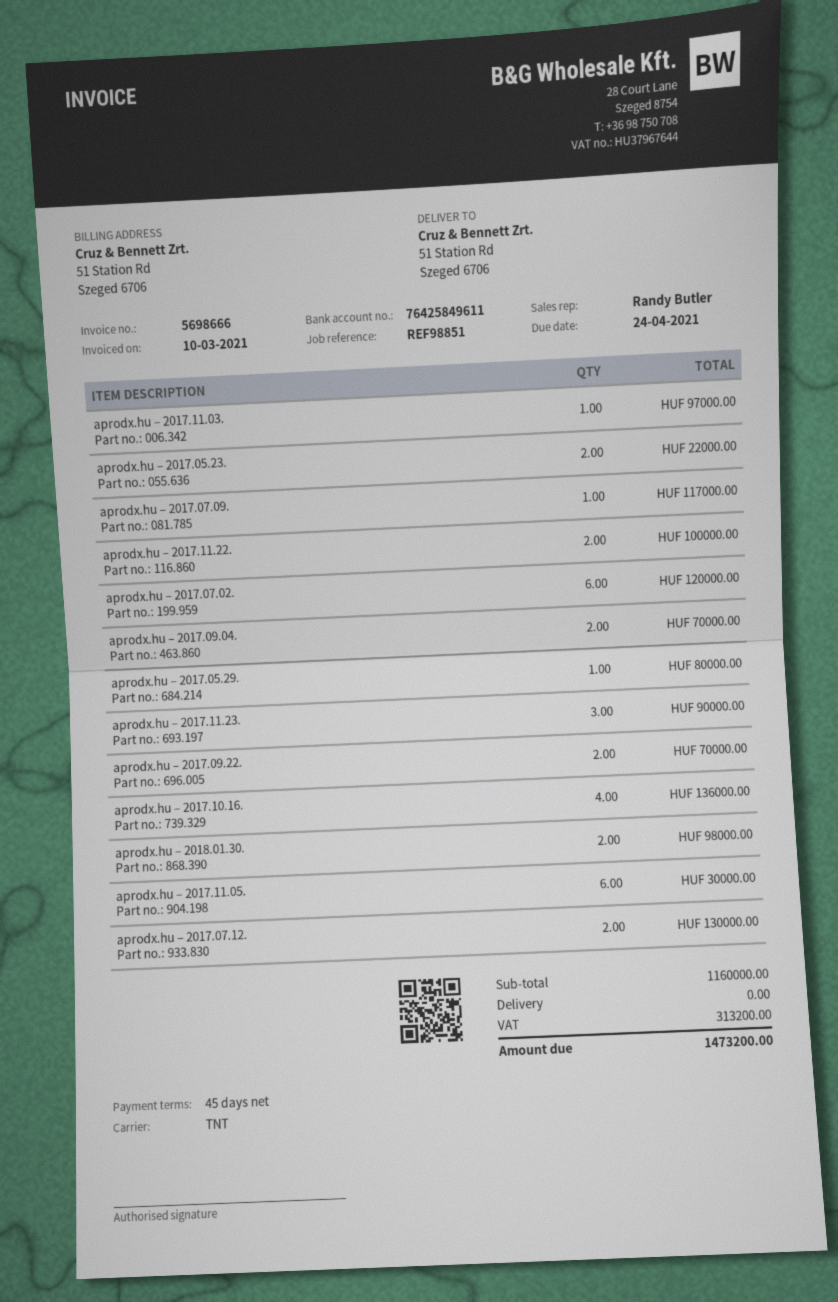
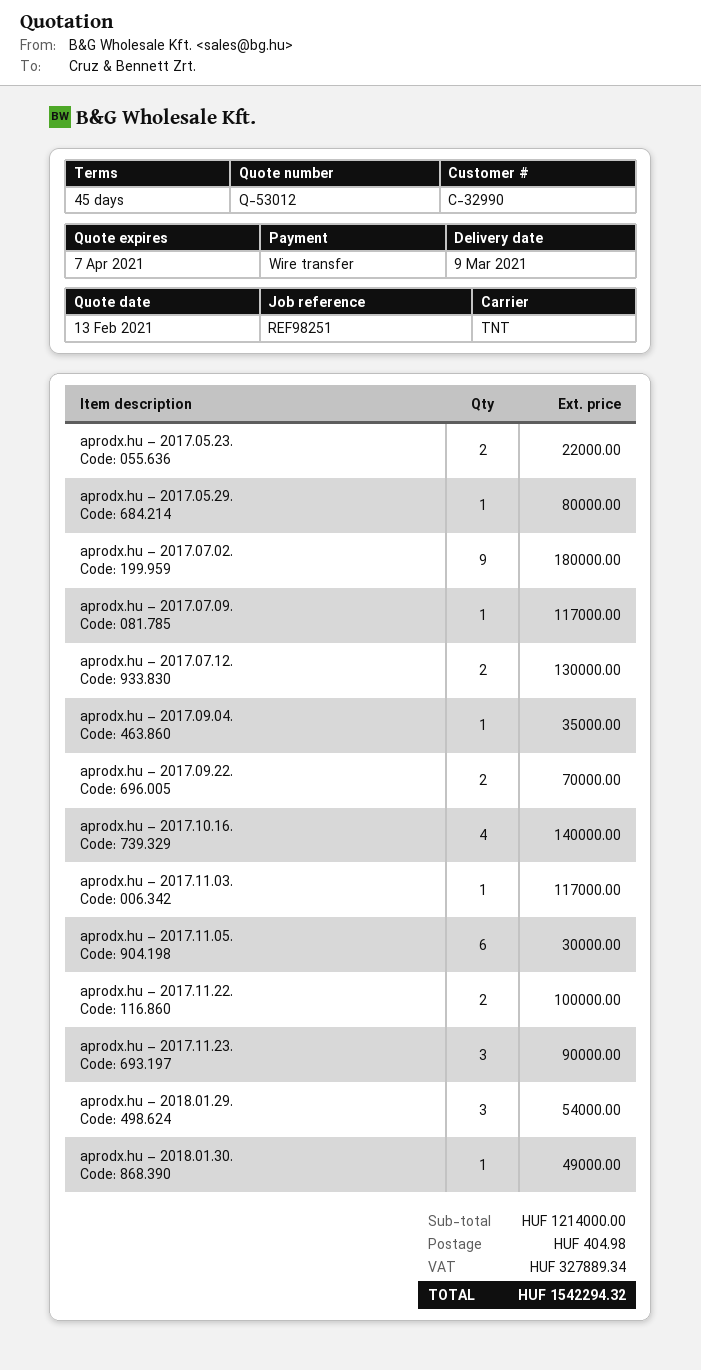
reference: REF98851 -> REF98251
aprodx.hu – 2017.11.03.: 1 for 97000.00 -> 1 for 117000.00
aprodx.hu – 2017.07.02.: 6 for 120000.00 -> 9 for 180000.00
aprodx.hu – 2017.09.04.: 2 for 70000.00 -> 1 for 35000.00
aprodx.hu – 2017.10.16.: 4 for 136000.00 -> 4 for 140000.00
aprodx.hu – 2018.01.30.: 2 for 98000.00 -> 1 for 49000.00
aprodx.hu – 2018.01.29.: none -> 3 for 54000.00
subtotal: 1160000.00 -> 1214000.00
shipping: 0.00 -> 404.98
tax: 313200.00 -> 327889.34
total: 1473200.00 -> 1542294.32

